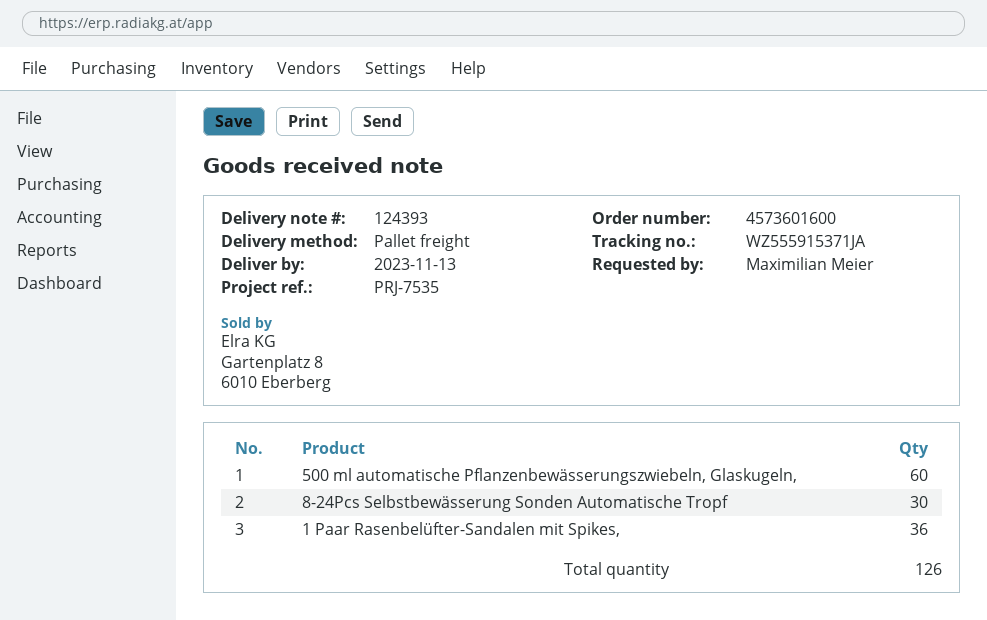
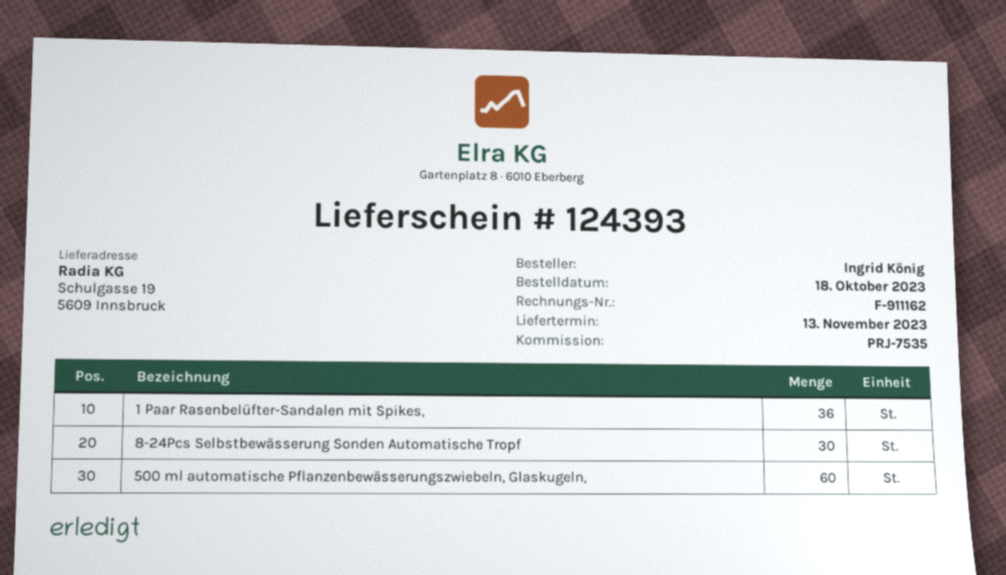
ordered by: Maximilian Meier -> Ingrid König

